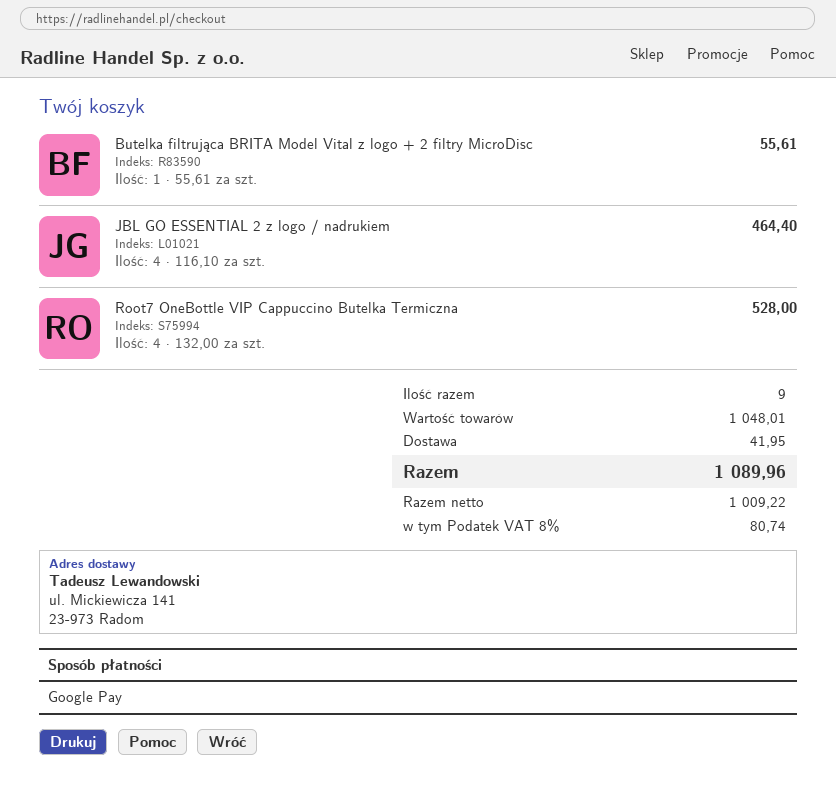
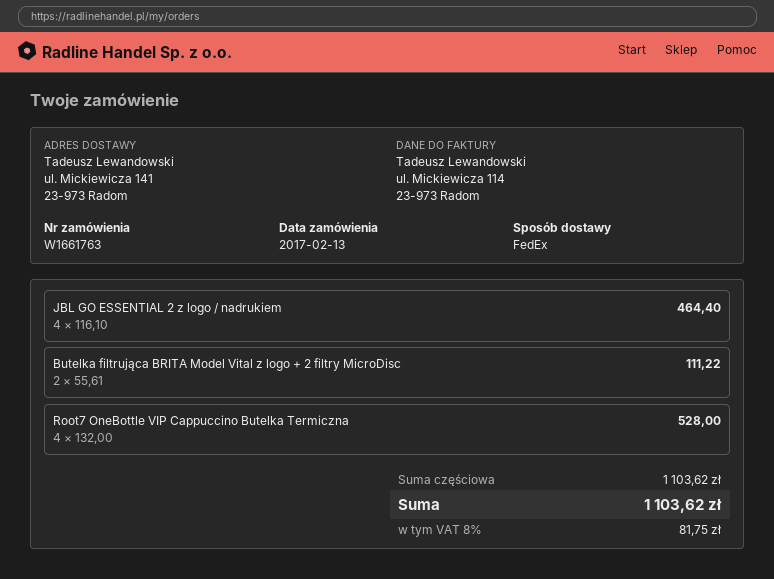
Butelka filtrująca BRITA Model Vital z logo + 2 filtry MicroDisc: 1 x 55.61 = 55.61 -> 2 x 55.61 = 111.22
subtotal: 1048.01 -> 1103.62
shipping: 41.95 -> none
tax: 8% = 80.74 -> 8% = 81.75
total: 1089.96 -> 1103.62

